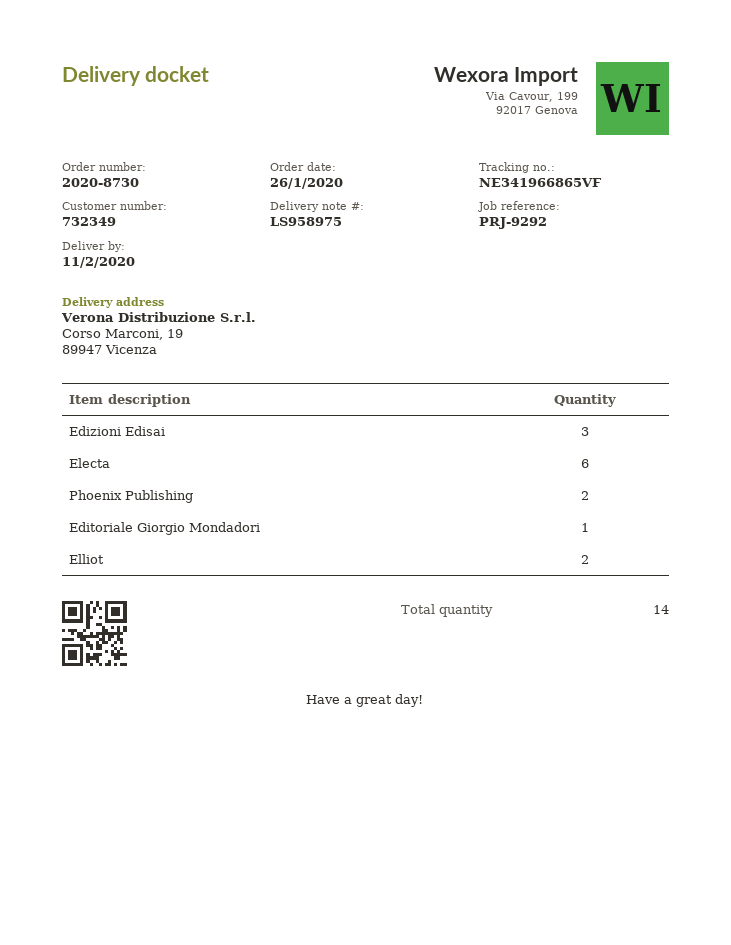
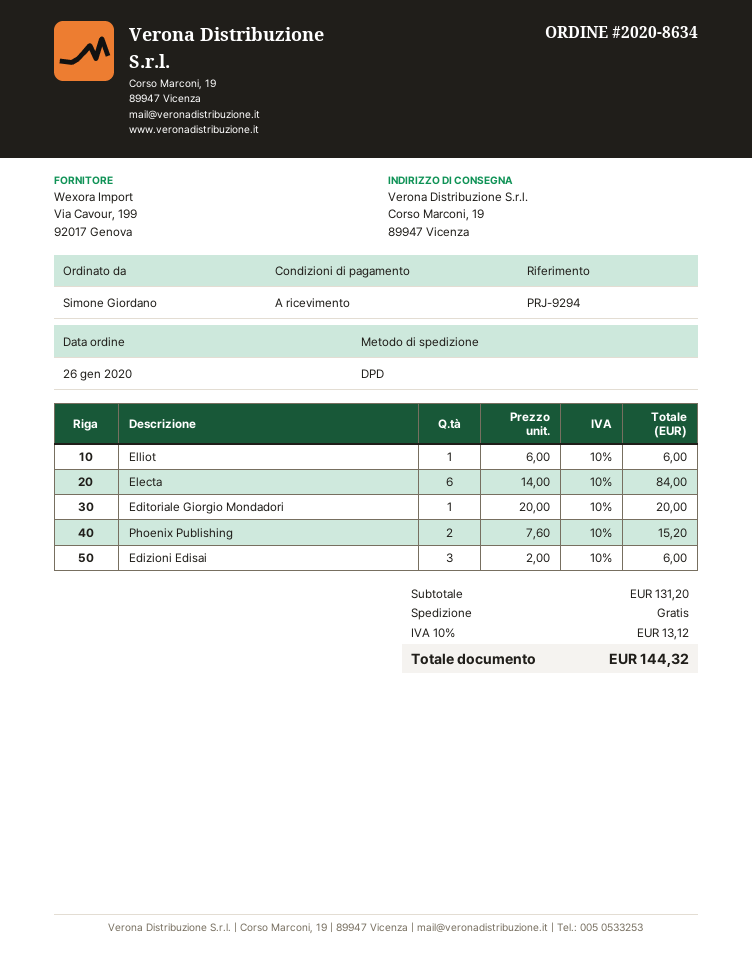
order number: 2020-8730 -> 2020-8634
reference: PRJ-9292 -> PRJ-9294
Elliot: 2 -> 1

